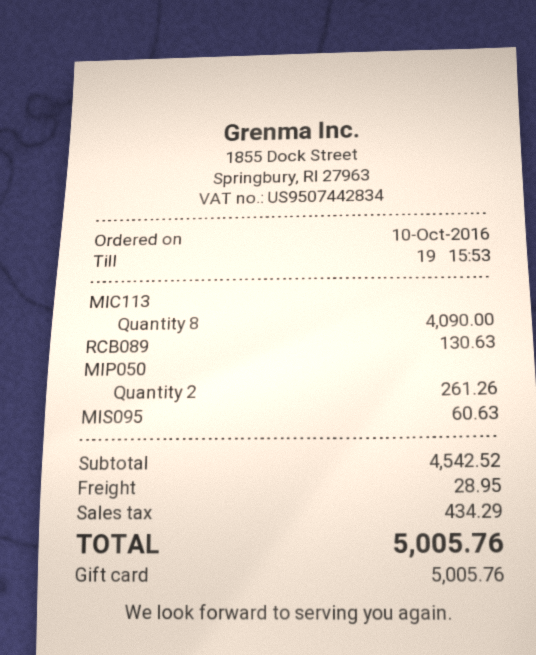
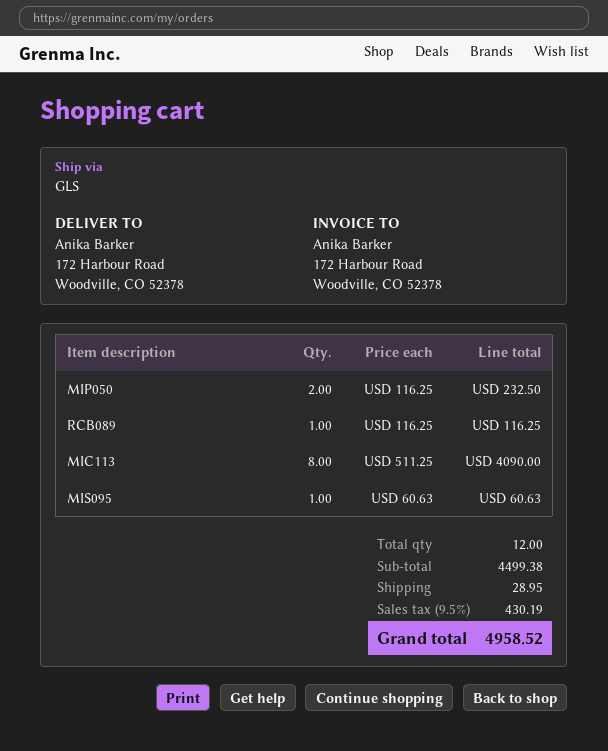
RCB089: 1 for 130.63 -> 1 for 116.25
MIP050: 2 for 261.26 -> 2 for 232.50
subtotal: 4542.52 -> 4499.38
tax: 434.29 -> 430.19
total: 5005.76 -> 4958.52

